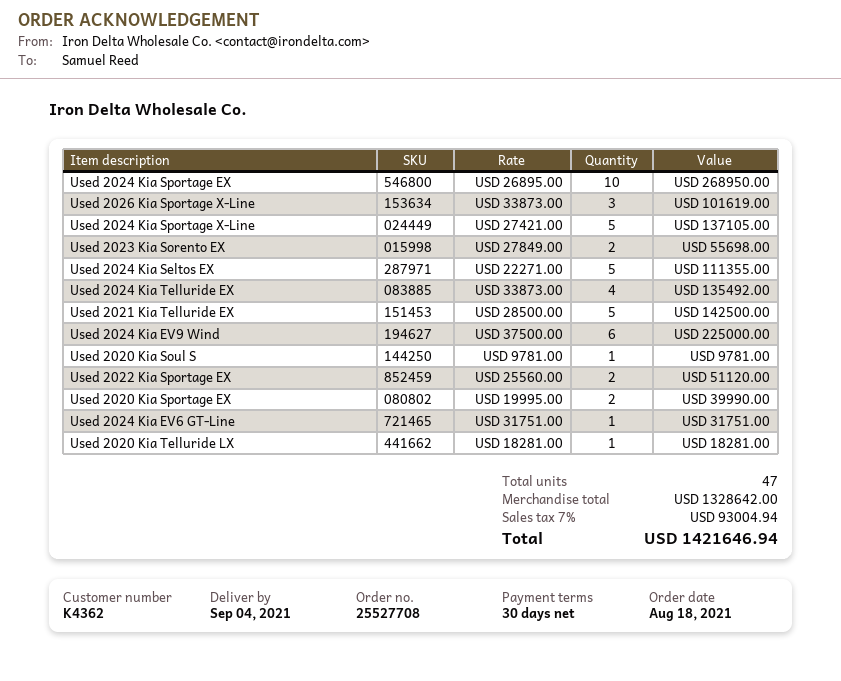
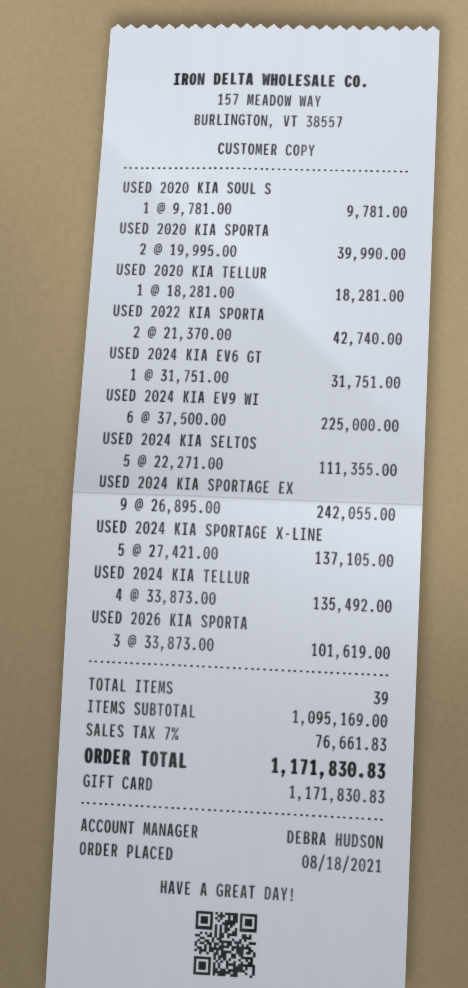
Used 2024 Kia Sportage EX: 10 x 26895.00 = 268950.00 -> 9 x 26895.00 = 242055.00
Used 2023 Kia Sorento EX: 2 x 27849.00 = 55698.00 -> none
Used 2021 Kia Telluride EX: 5 x 28500.00 = 142500.00 -> none
Used 2022 Kia Sportage EX: 2 x 25560.00 = 51120.00 -> 2 x 21370.00 = 42740.00
total quantity: 47 -> 39
subtotal: 1328642.00 -> 1095169.00
tax: 7% = 93004.94 -> 7% = 76661.83
total: 1421646.94 -> 1171830.83

